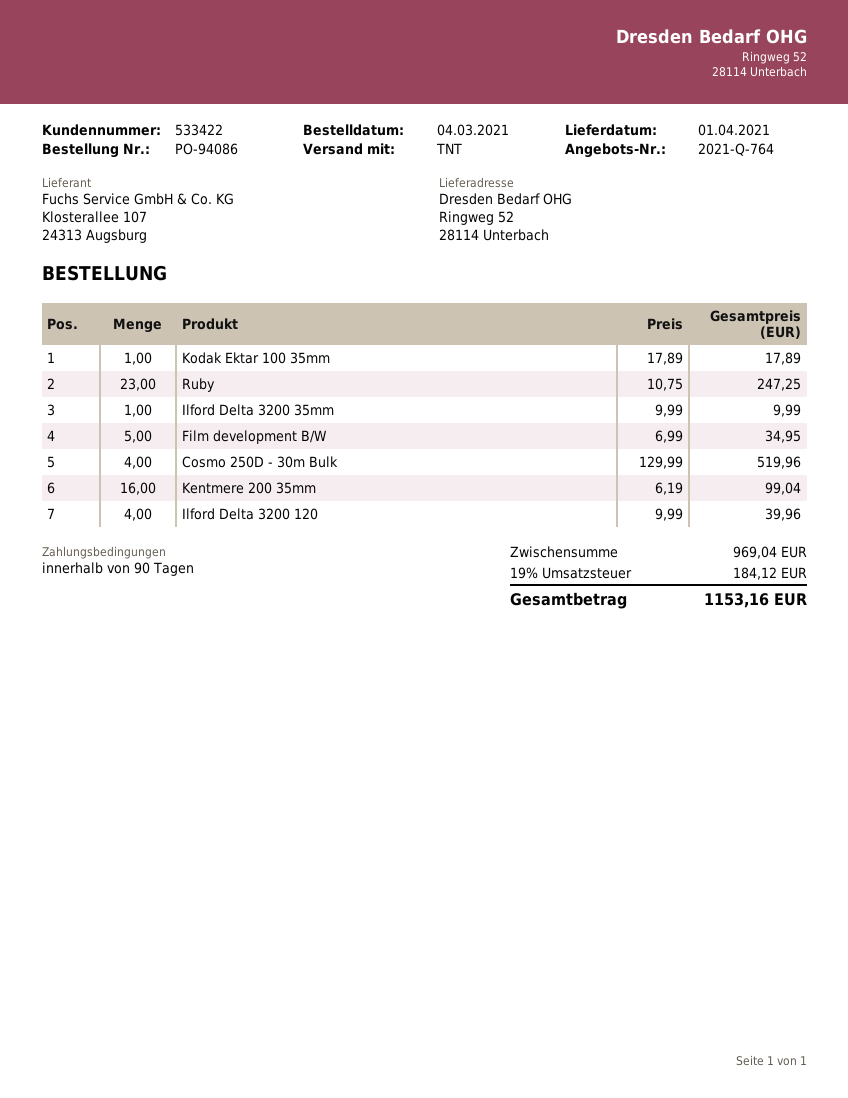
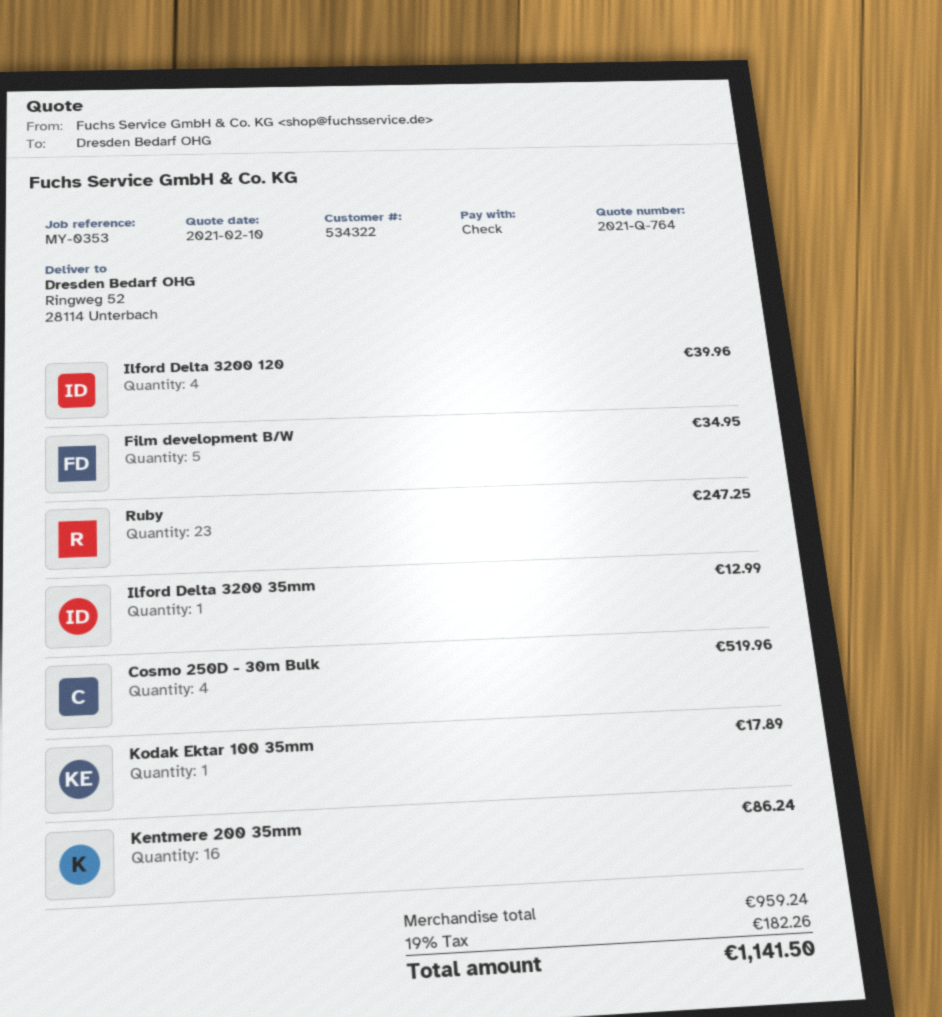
customer number: 533422 -> 534322
Ilford Delta 3200 35mm: 1 for 9.99 -> 1 for 12.99
Kentmere 200 35mm: 16 for 99.04 -> 16 for 86.24
subtotal: 969.04 -> 959.24
tax: 19% = 184.12 -> 19% = 182.26
total: 1153.16 -> 1141.50

